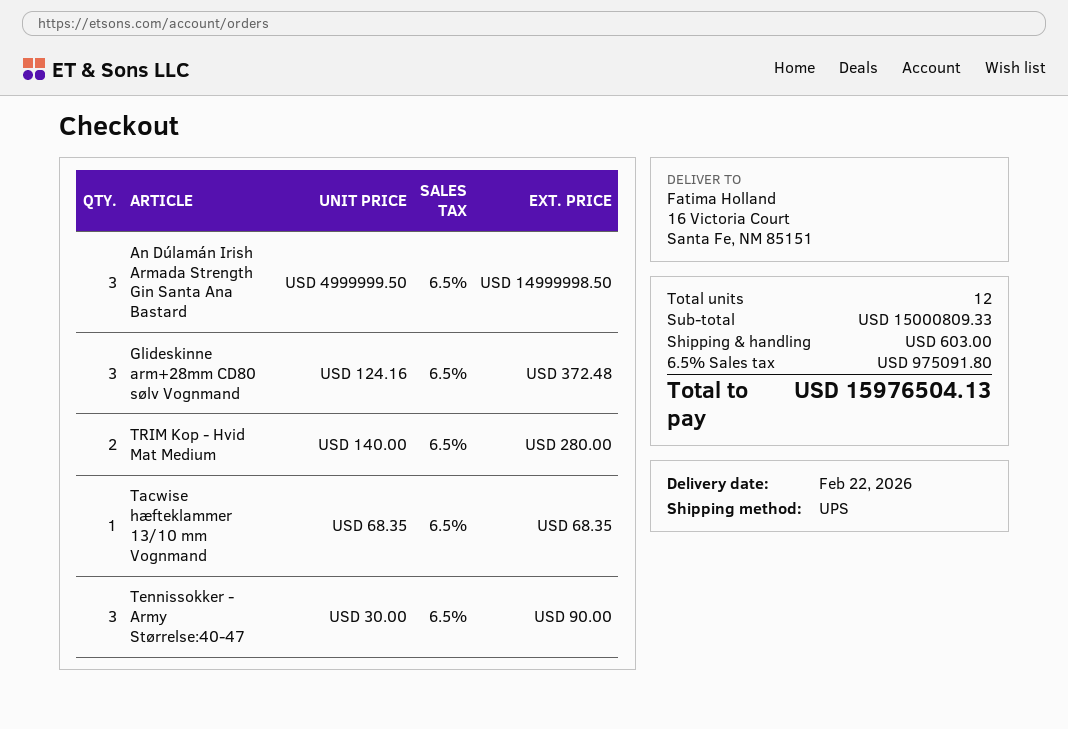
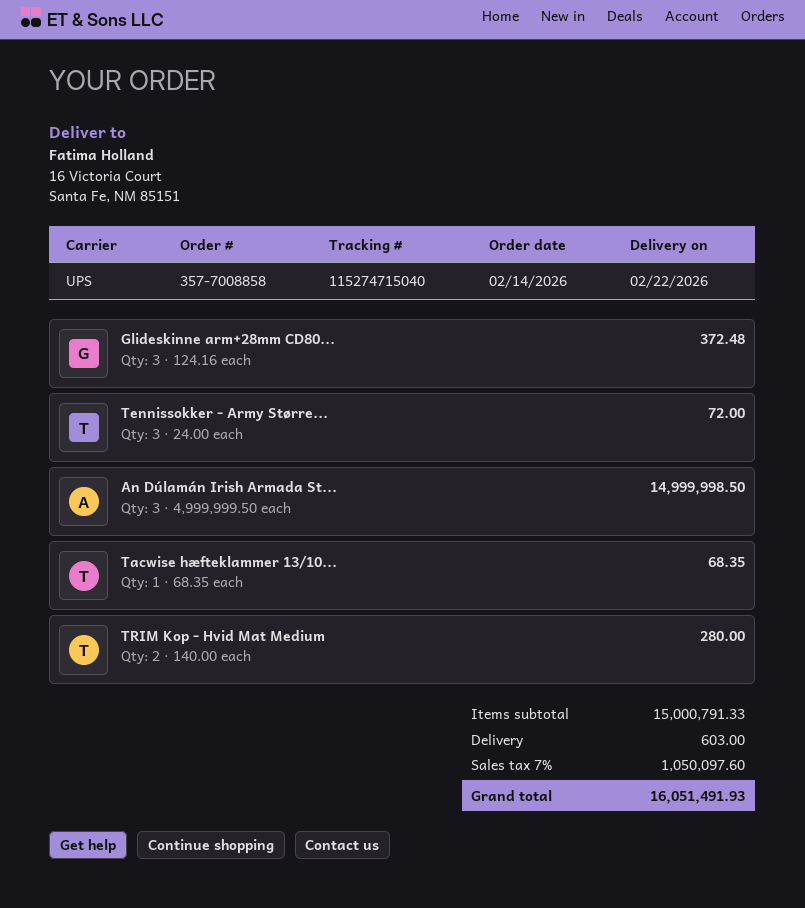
Tennissokker - Army Størrelse:40-47: 3 x 30.00 = 90.00 -> 3 x 24.00 = 72.00
subtotal: 15000809.33 -> 15000791.33
tax: 6.5% = 975091.80 -> 7% = 1050097.60
total: 15976504.13 -> 16051491.93

